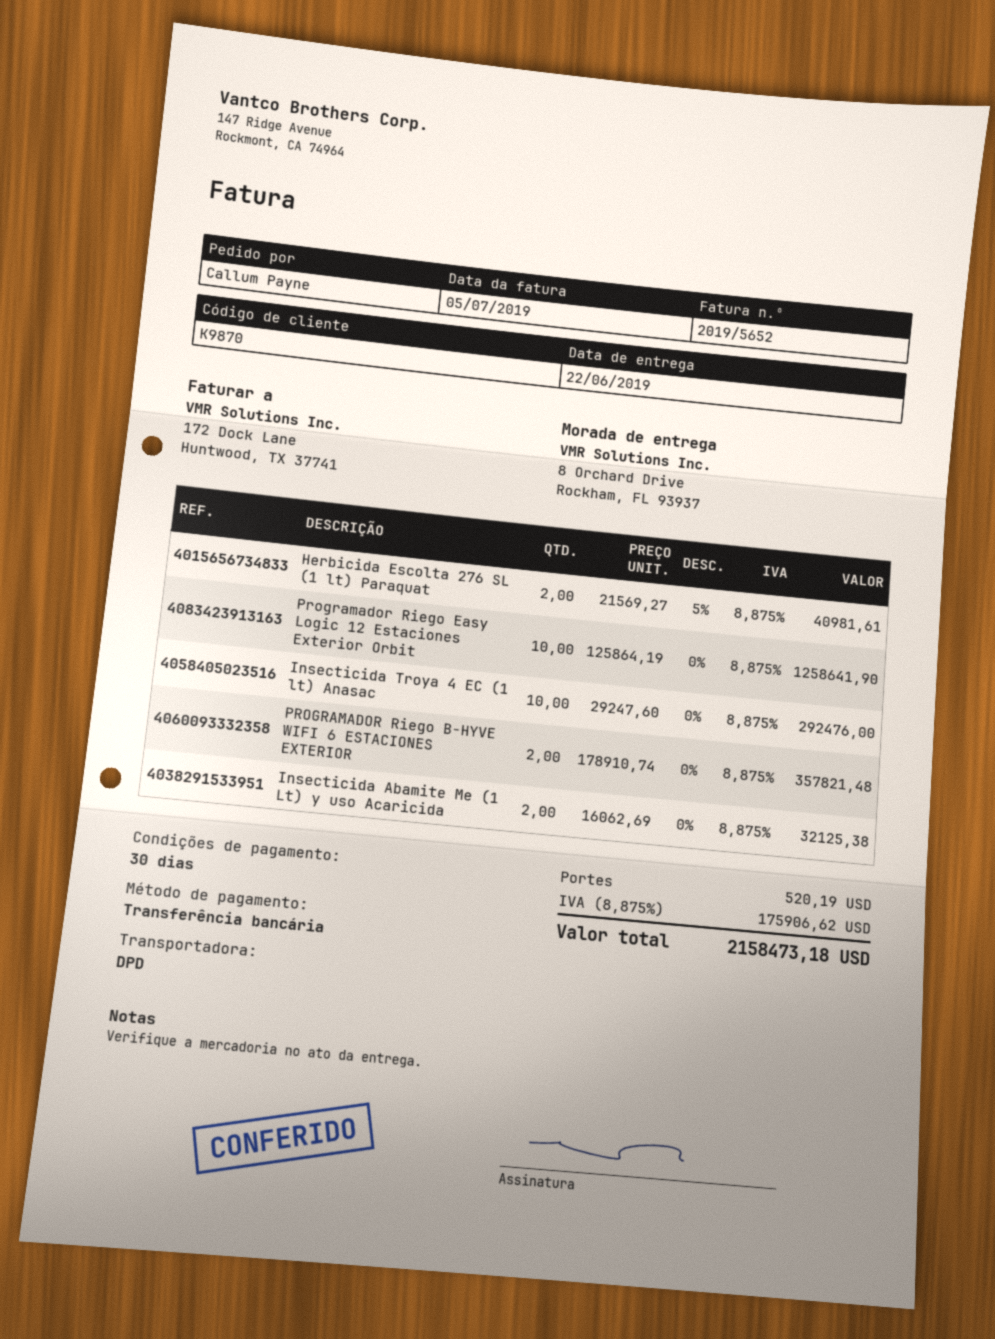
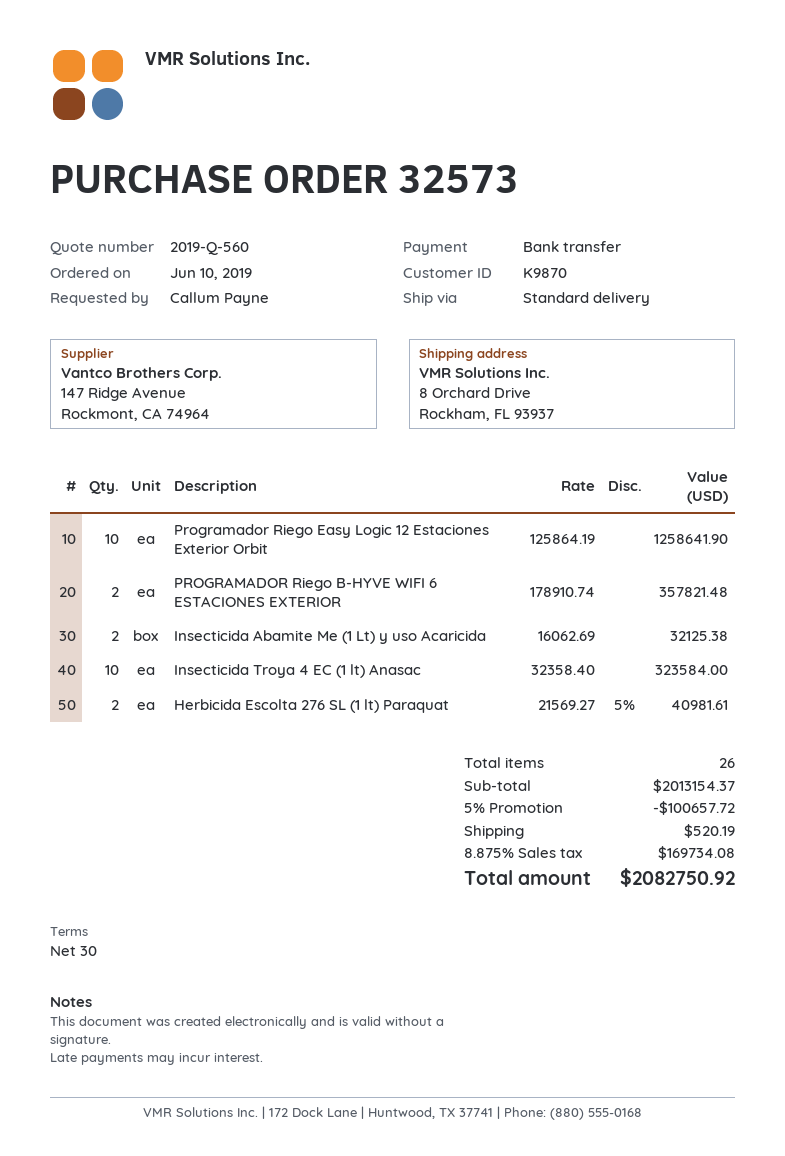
shipping method: DPD -> standard
Insecticida Troya 4 EC (1 lt) Anasac: 10 x 29247.60 = 292476.00 -> 10 x 32358.40 = 323584.00
discount: none -> 5% = 100657.72
tax: 8.875% = 175906.62 -> 8.875% = 169734.08
total: 2158473.18 -> 2082750.92

